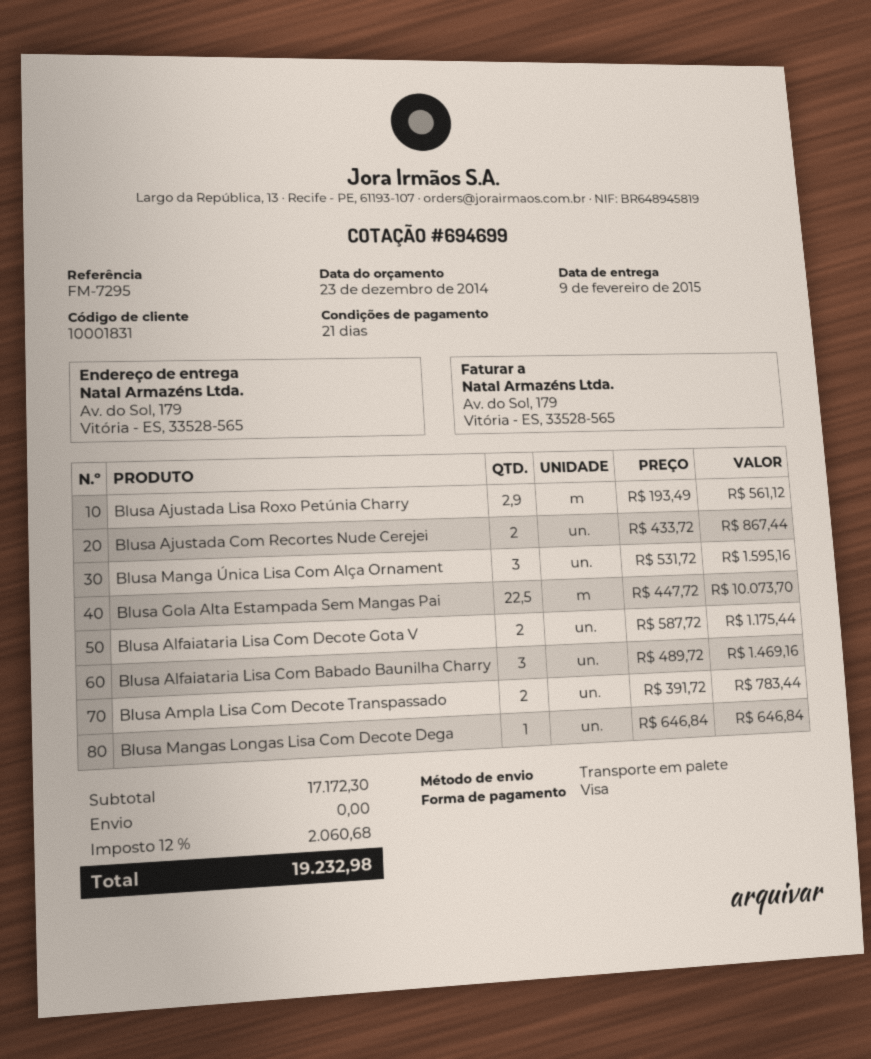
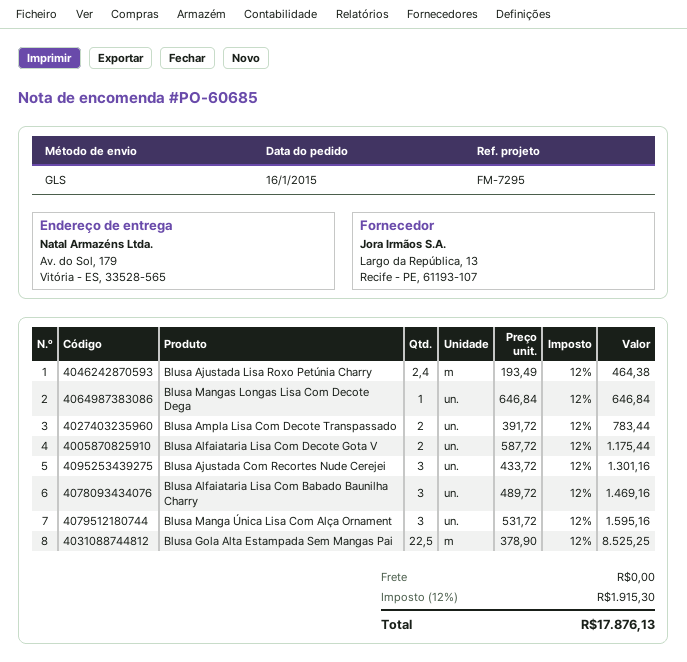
shipping method: pallet freight -> GLS
Blusa Ajustada Lisa Roxo Petúnia Charry: 2.9 x 193.49 = 561.12 -> 2.4 x 193.49 = 464.38
Blusa Ajustada Com Recortes Nude Cerejei: 2 x 433.72 = 867.44 -> 3 x 433.72 = 1301.16
Blusa Gola Alta Estampada Sem Mangas Pai: 22.5 x 447.72 = 10073.70 -> 22.5 x 378.90 = 8525.25
tax: 12% = 2060.68 -> 12% = 1915.30
total: 19232.98 -> 17876.13

